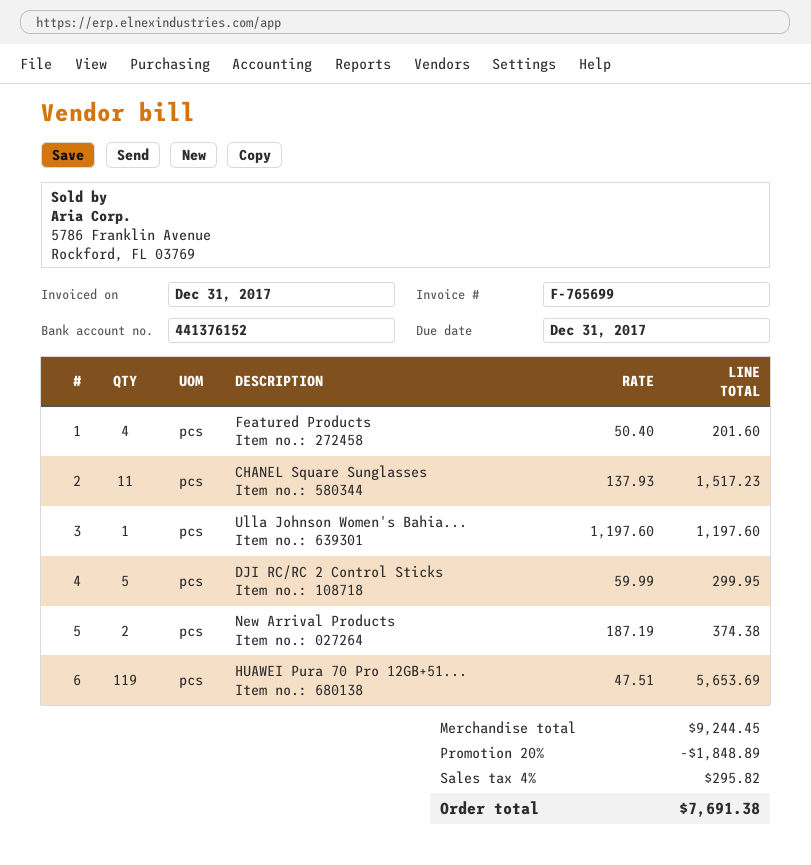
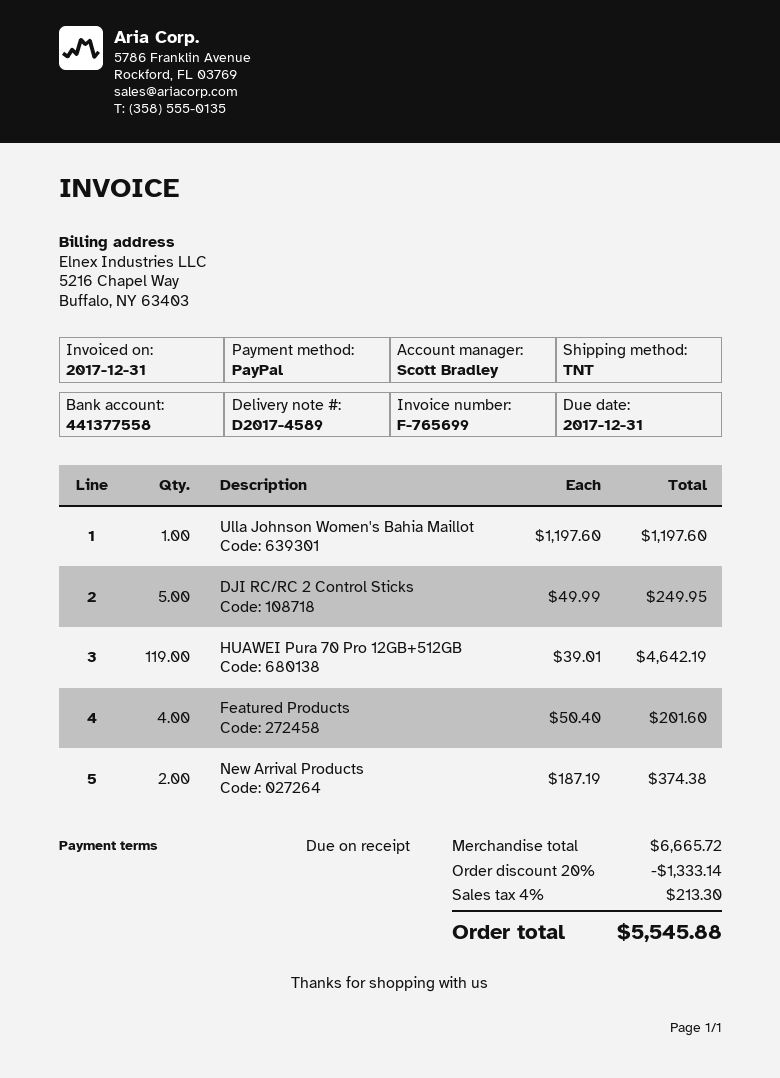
bank account: 441376152 -> 441377558
CHANEL Square Sunglasses: 11 x 137.93 = 1517.23 -> none
DJI RC/RC 2 Control Sticks: 5 x 59.99 = 299.95 -> 5 x 49.99 = 249.95
HUAWEI Pura 70 Pro 12GB+51...: 119 x 47.51 = 5653.69 -> 119 x 39.01 = 4642.19
subtotal: 9244.45 -> 6665.72
discount: 20% = 1848.89 -> 20% = 1333.14
tax: 4% = 295.82 -> 4% = 213.30
total: 7691.38 -> 5545.88

